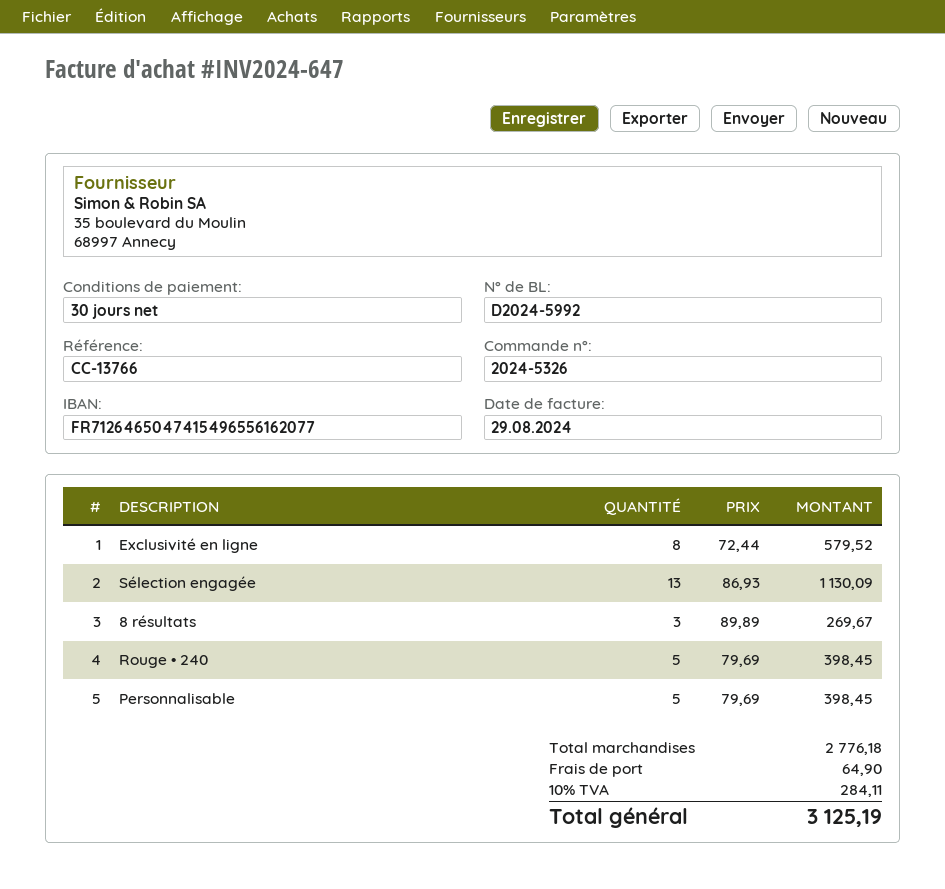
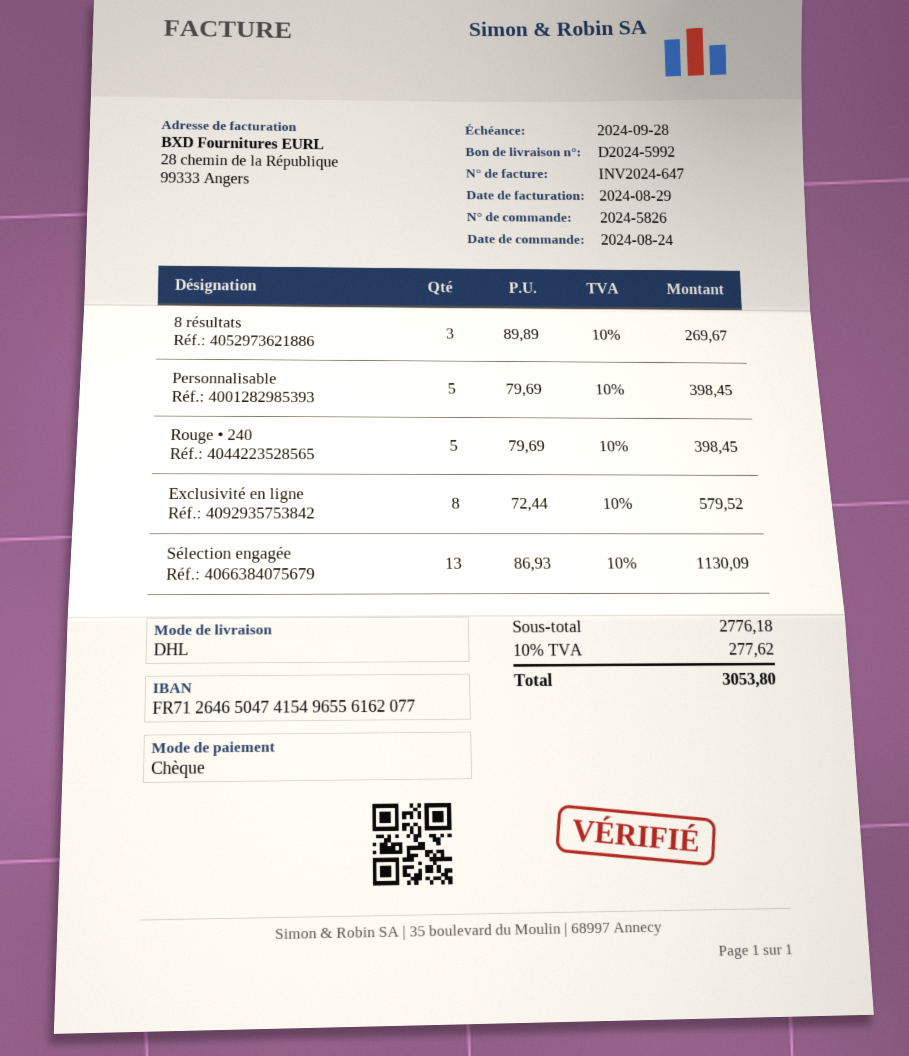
order number: 2024-5326 -> 2024-5826
shipping: 64.90 -> none
tax: 10% = 284.11 -> 10% = 277.62
total: 3125.19 -> 3053.80

